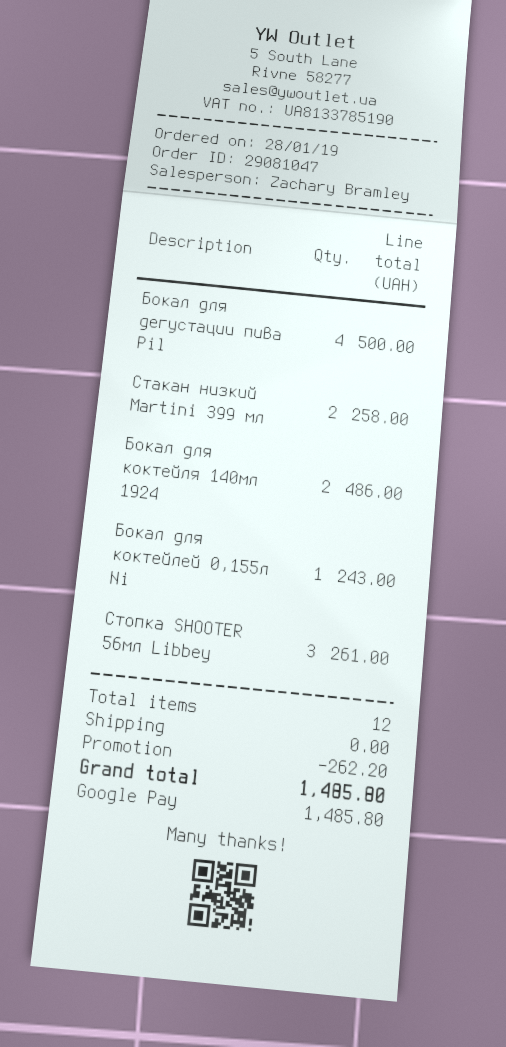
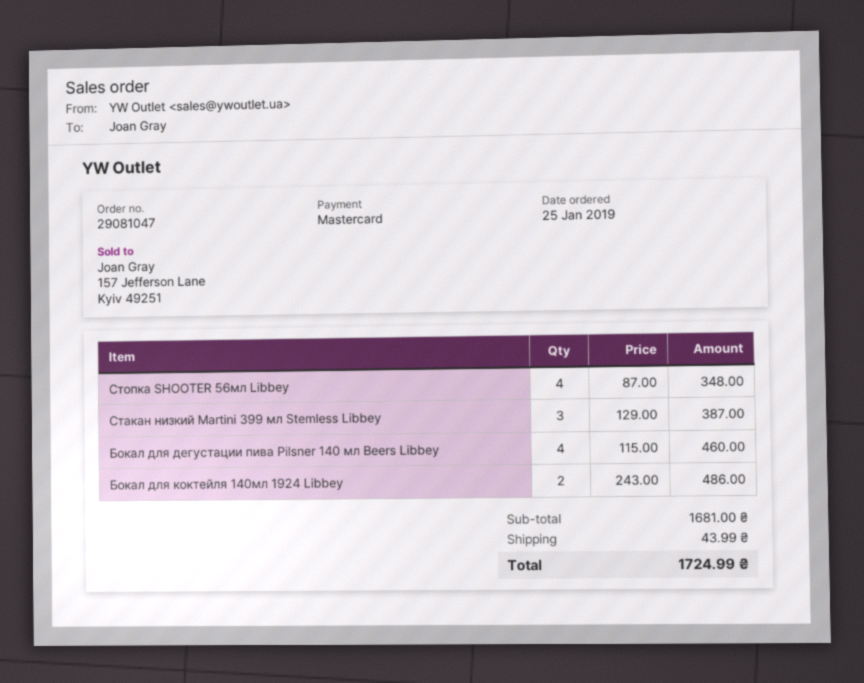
order date: 2019-01-28 -> 2019-01-25
payment method: Google Pay -> Mastercard
Бокал для дегустации пива Pil: 4 for 500.00 -> 4 for 460.00
Стакан низкий Martini 399 мл: 2 for 258.00 -> 3 for 387.00
Бокал для коктейлей 0,155л Ni: 1 for 243.00 -> none
Стопка SHOOTER 56мл Libbey: 3 for 261.00 -> 4 for 348.00
discount: 262.20 -> none
shipping: 0.00 -> 43.99
total: 1485.80 -> 1724.99

